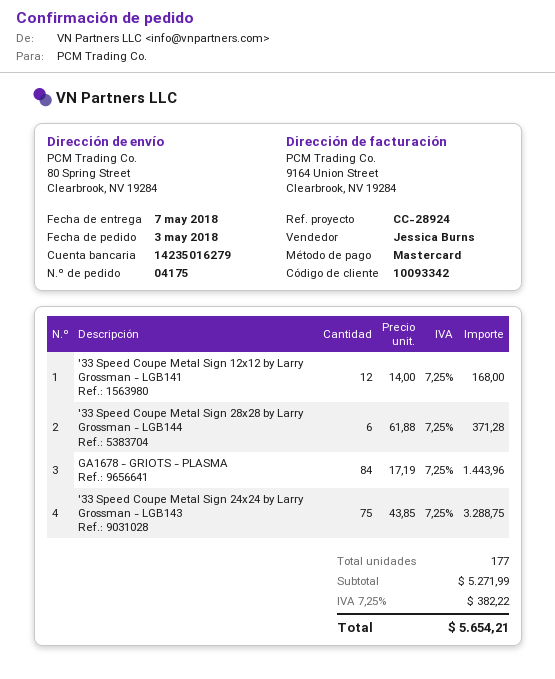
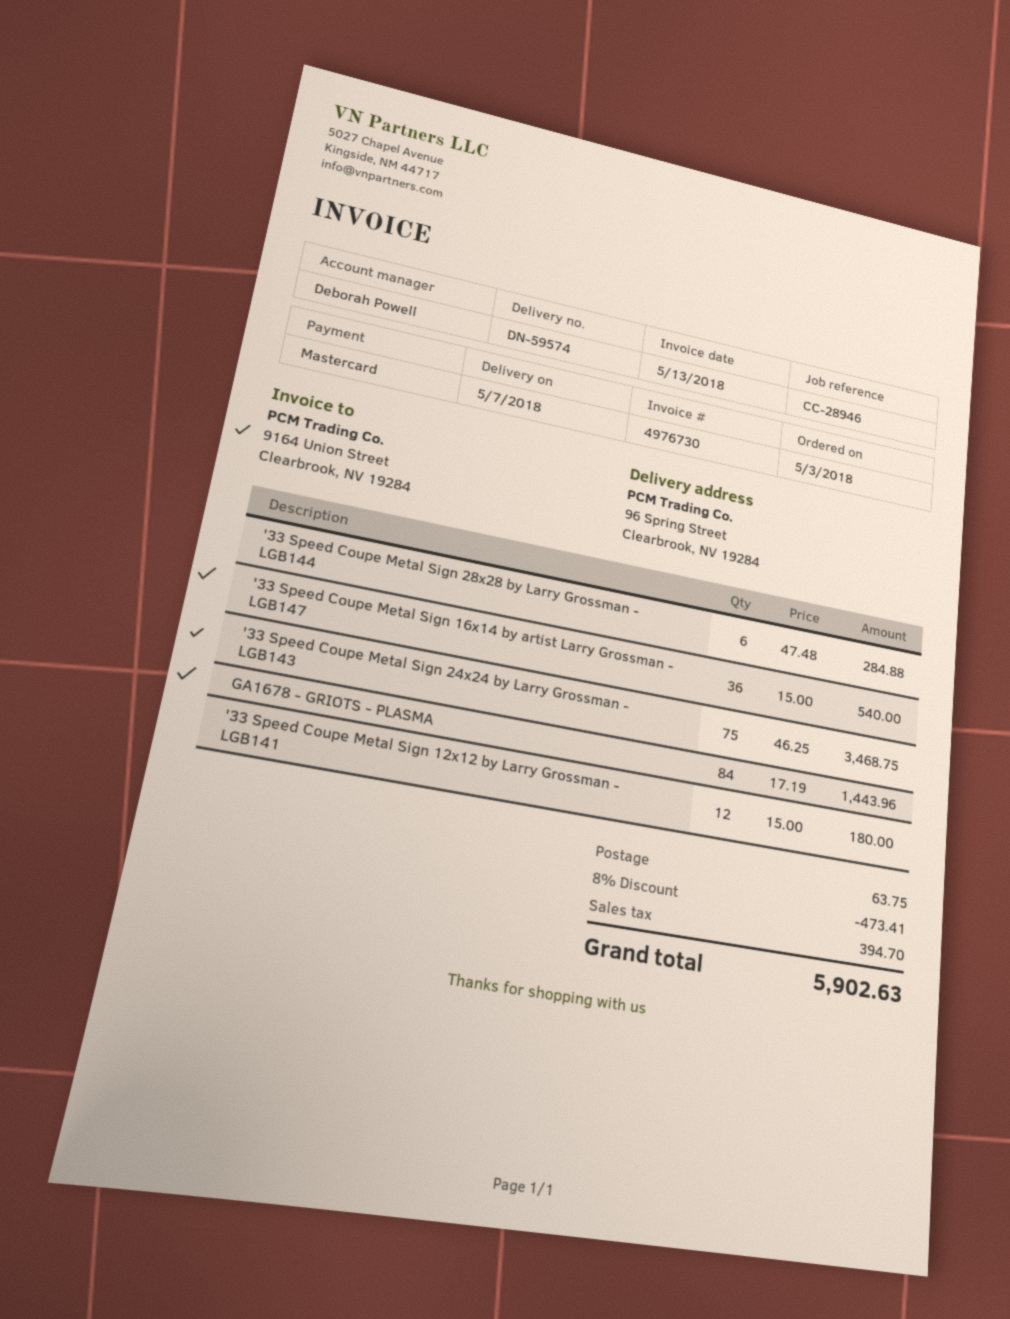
reference: CC-28924 -> CC-28946
sales rep: Jessica Burns -> Deborah Powell
ship to: 80 Spring Street, Clearbrook, NV 19284 -> 96 Spring Street, Clearbrook, NV 19284
'33 Speed Coupe Metal Sign 12x12 by Larry Grossman - LGB141: 12 x 14.00 = 168.00 -> 12 x 15.00 = 180.00
'33 Speed Coupe Metal Sign 28x28 by Larry Grossman - LGB144: 6 x 61.88 = 371.28 -> 6 x 47.48 = 284.88
'33 Speed Coupe Metal Sign 24x24 by Larry Grossman - LGB143: 75 x 43.85 = 3288.75 -> 75 x 46.25 = 3468.75
'33 Speed Coupe Metal Sign 16x14 by artist Larry Grossman - LGB147: none -> 36 x 15.00 = 540.00
discount: none -> 8% = 473.41
shipping: none -> 63.75
tax: 382.22 -> 394.70
total: 5654.21 -> 5902.63

